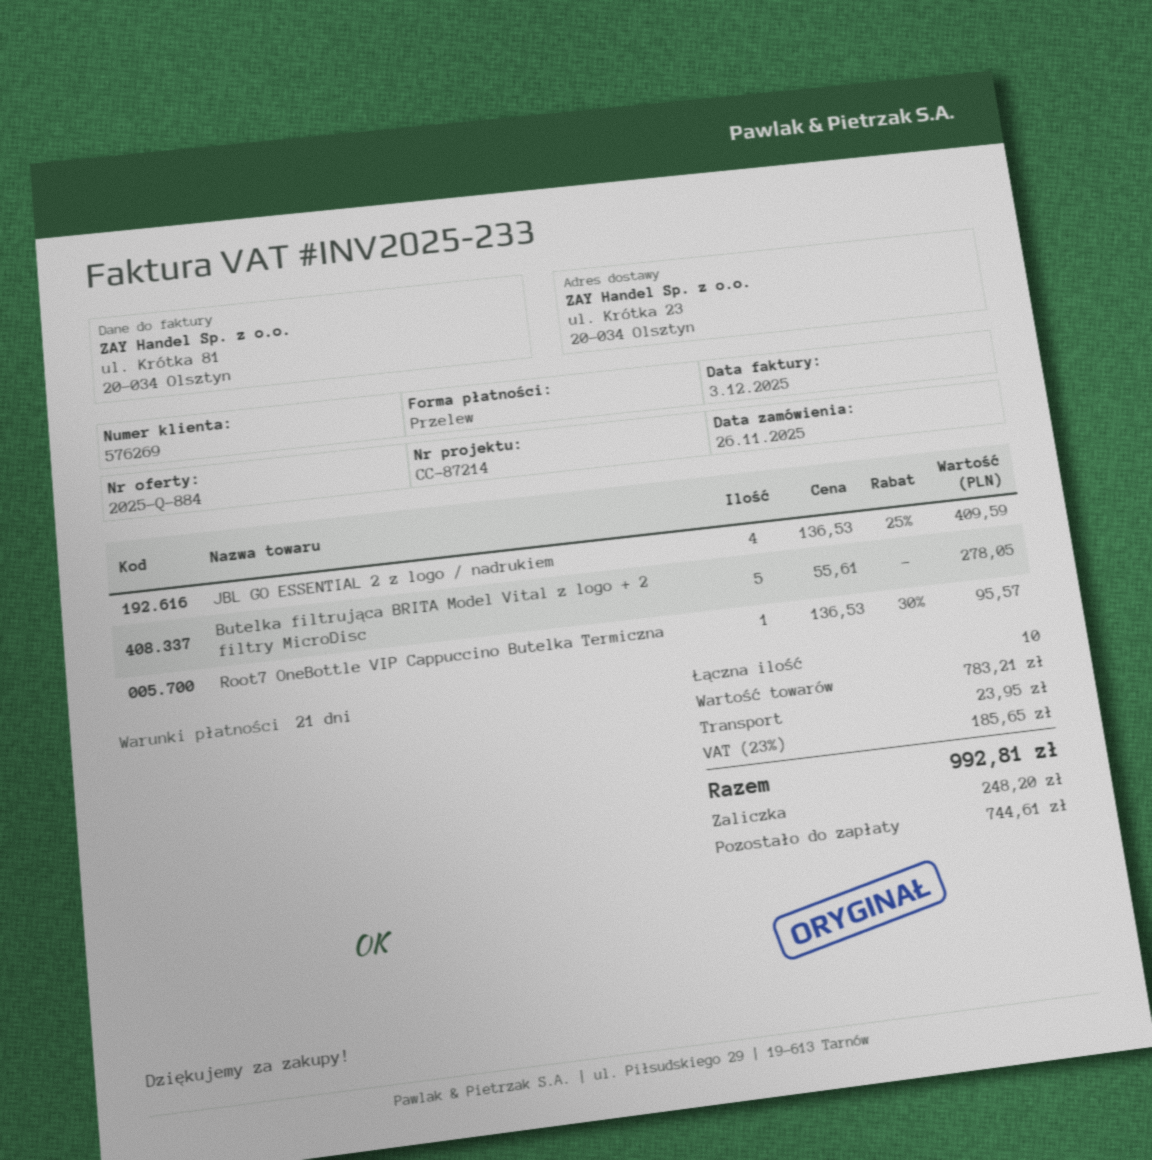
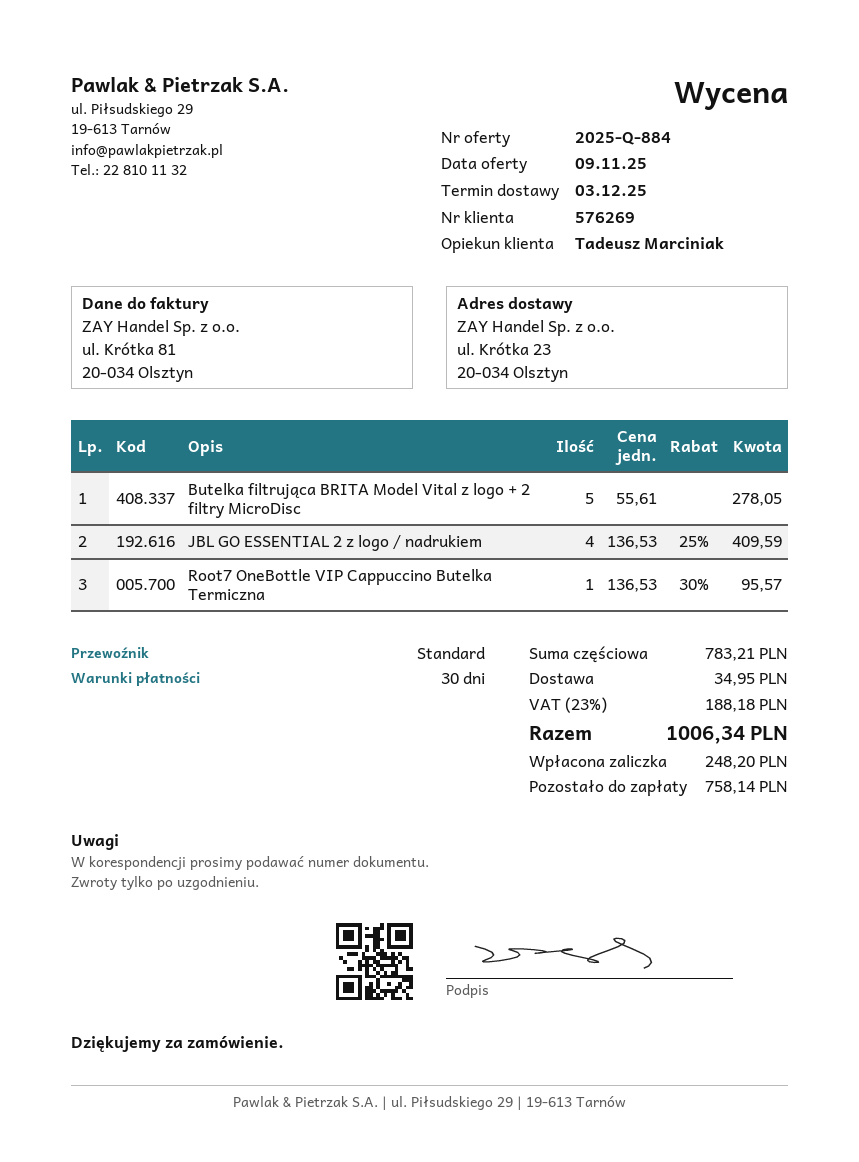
payment terms: 21 days -> 30 days
shipping: 23.95 -> 34.95
tax: 23% = 185.65 -> 23% = 188.18
total: 992.81 -> 1006.34
balance: 744.61 -> 758.14

